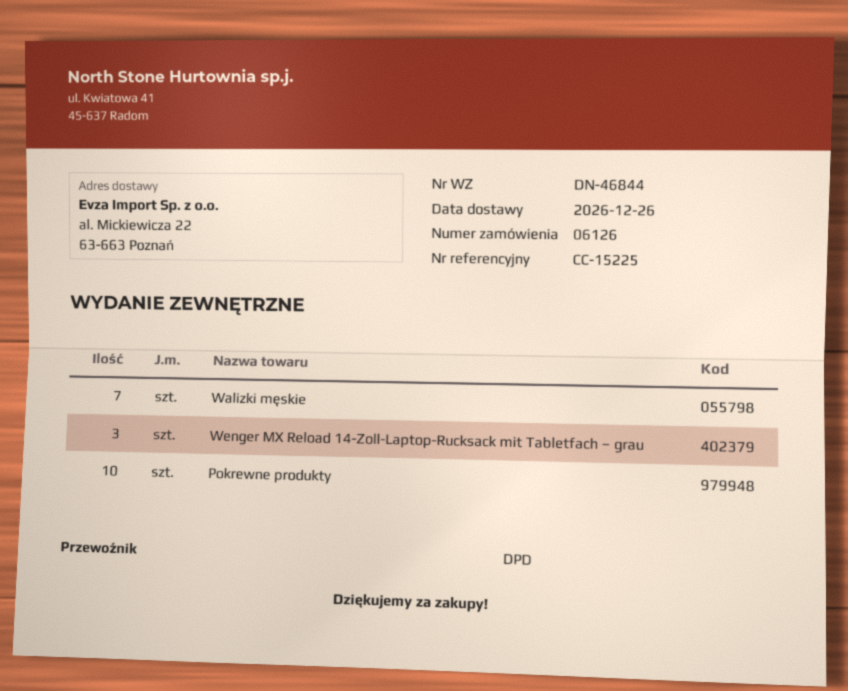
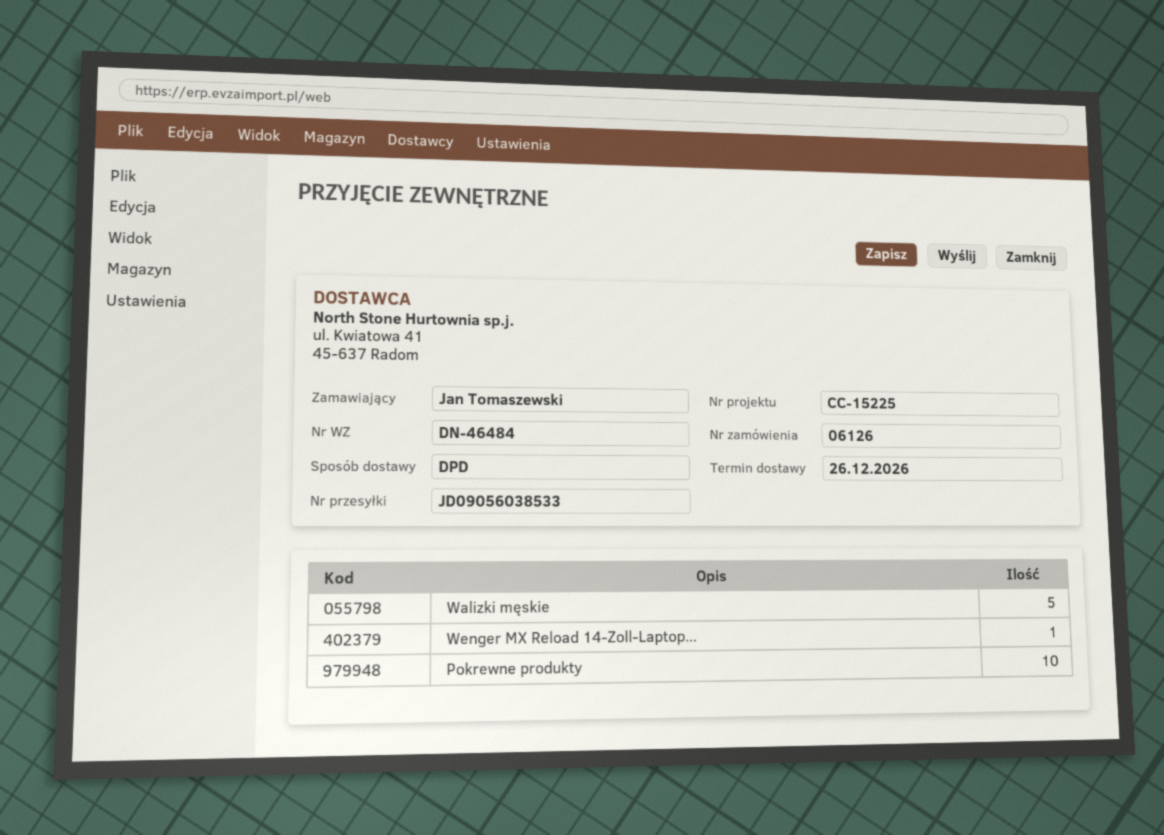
delivery note number: DN-46844 -> DN-46484
Walizki męskie: 7 -> 5
Wenger MX Reload 14-Zoll-Laptop-Rucksack mit Tabletfach – grau: 3 -> 1

